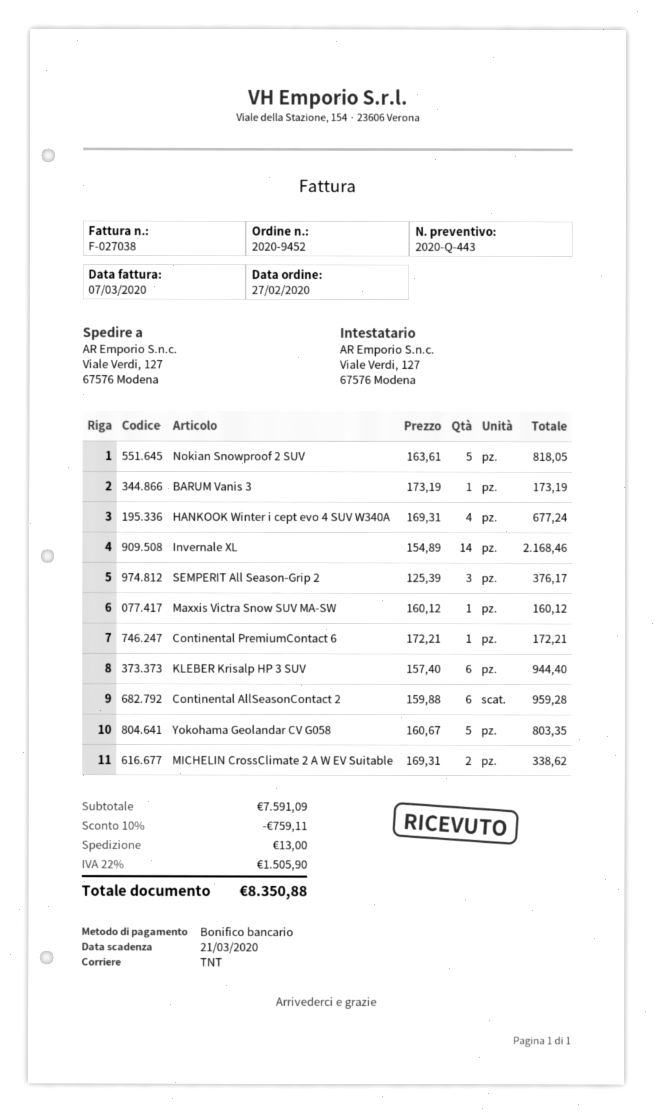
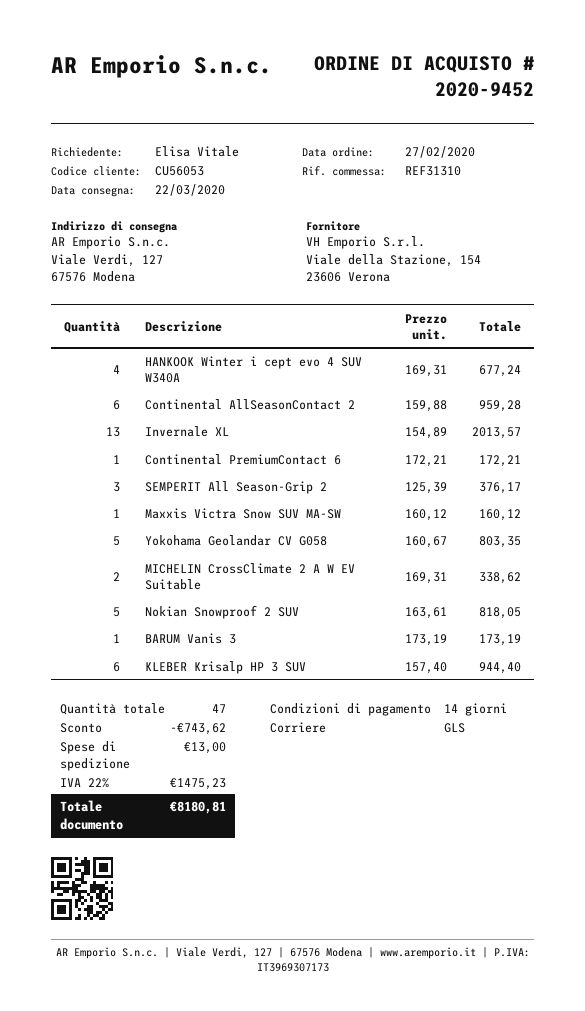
shipping method: TNT -> GLS
Invernale XL: 14 x 154.89 = 2168.46 -> 13 x 154.89 = 2013.57
discount: 759.11 -> 743.62
tax: 22% = 1505.90 -> 22% = 1475.23
total: 8350.88 -> 8180.81

